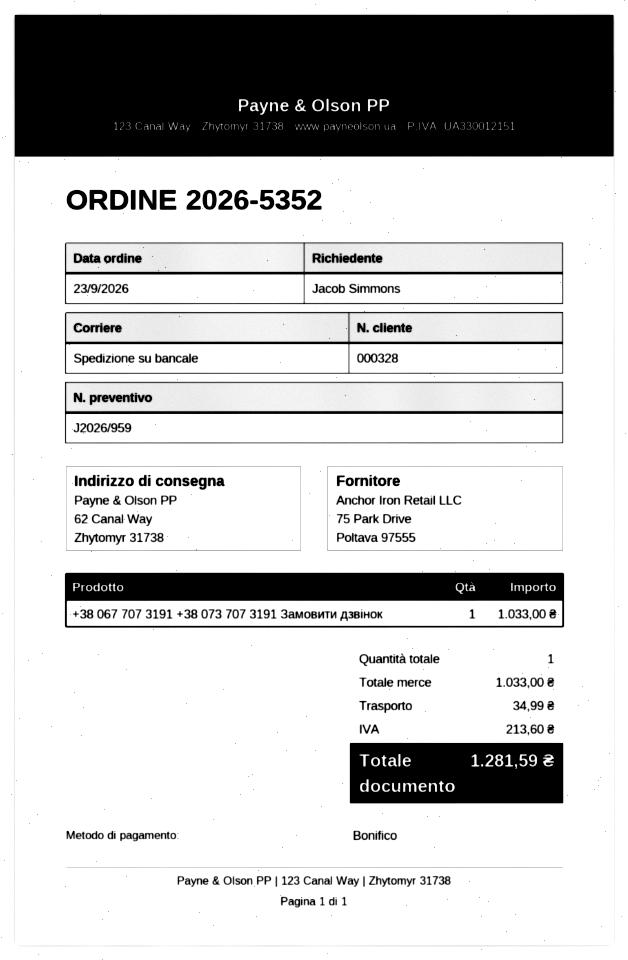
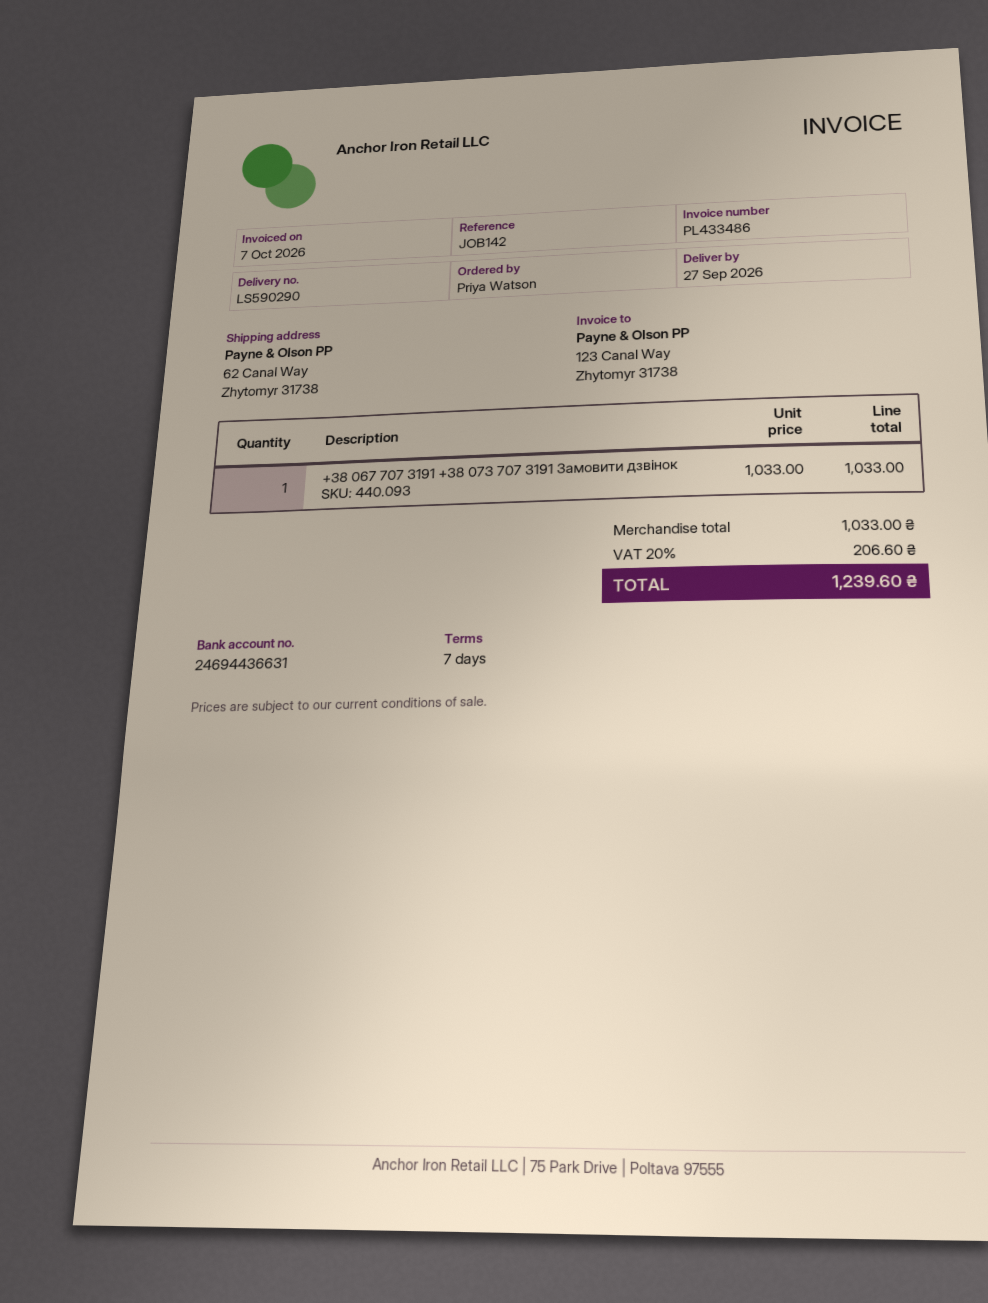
ordered by: Jacob Simmons -> Priya Watson
shipping: 34.99 -> none
tax: 213.60 -> 206.60
total: 1281.59 -> 1239.60

